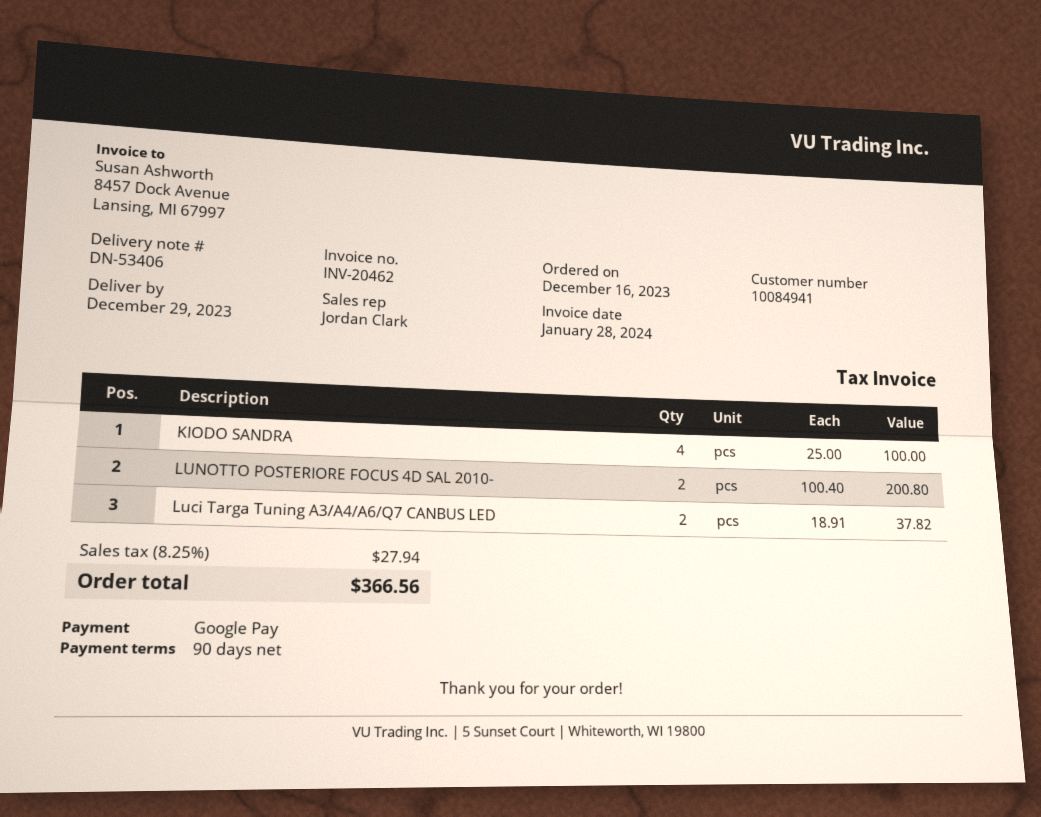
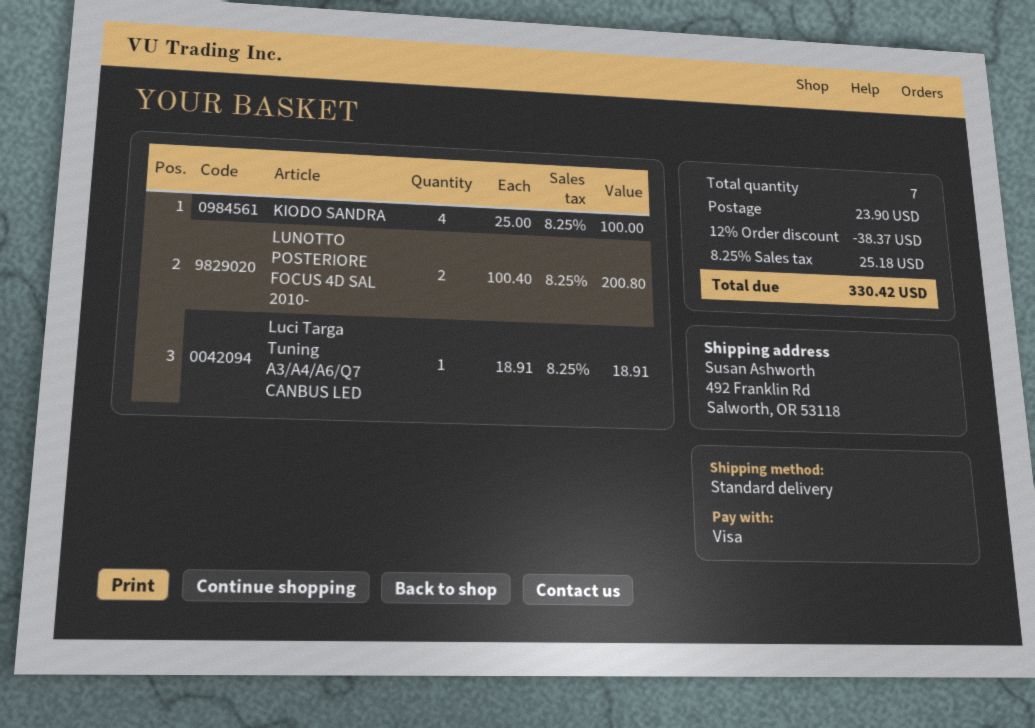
payment method: Google Pay -> Visa
Luci Targa Tuning A3/A4/A6/Q7 CANBUS LED: 2 x 18.91 = 37.82 -> 1 x 18.91 = 18.91
discount: none -> 12% = 38.37
shipping: none -> 23.90
tax: 8.25% = 27.94 -> 8.25% = 25.18
total: 366.56 -> 330.42

